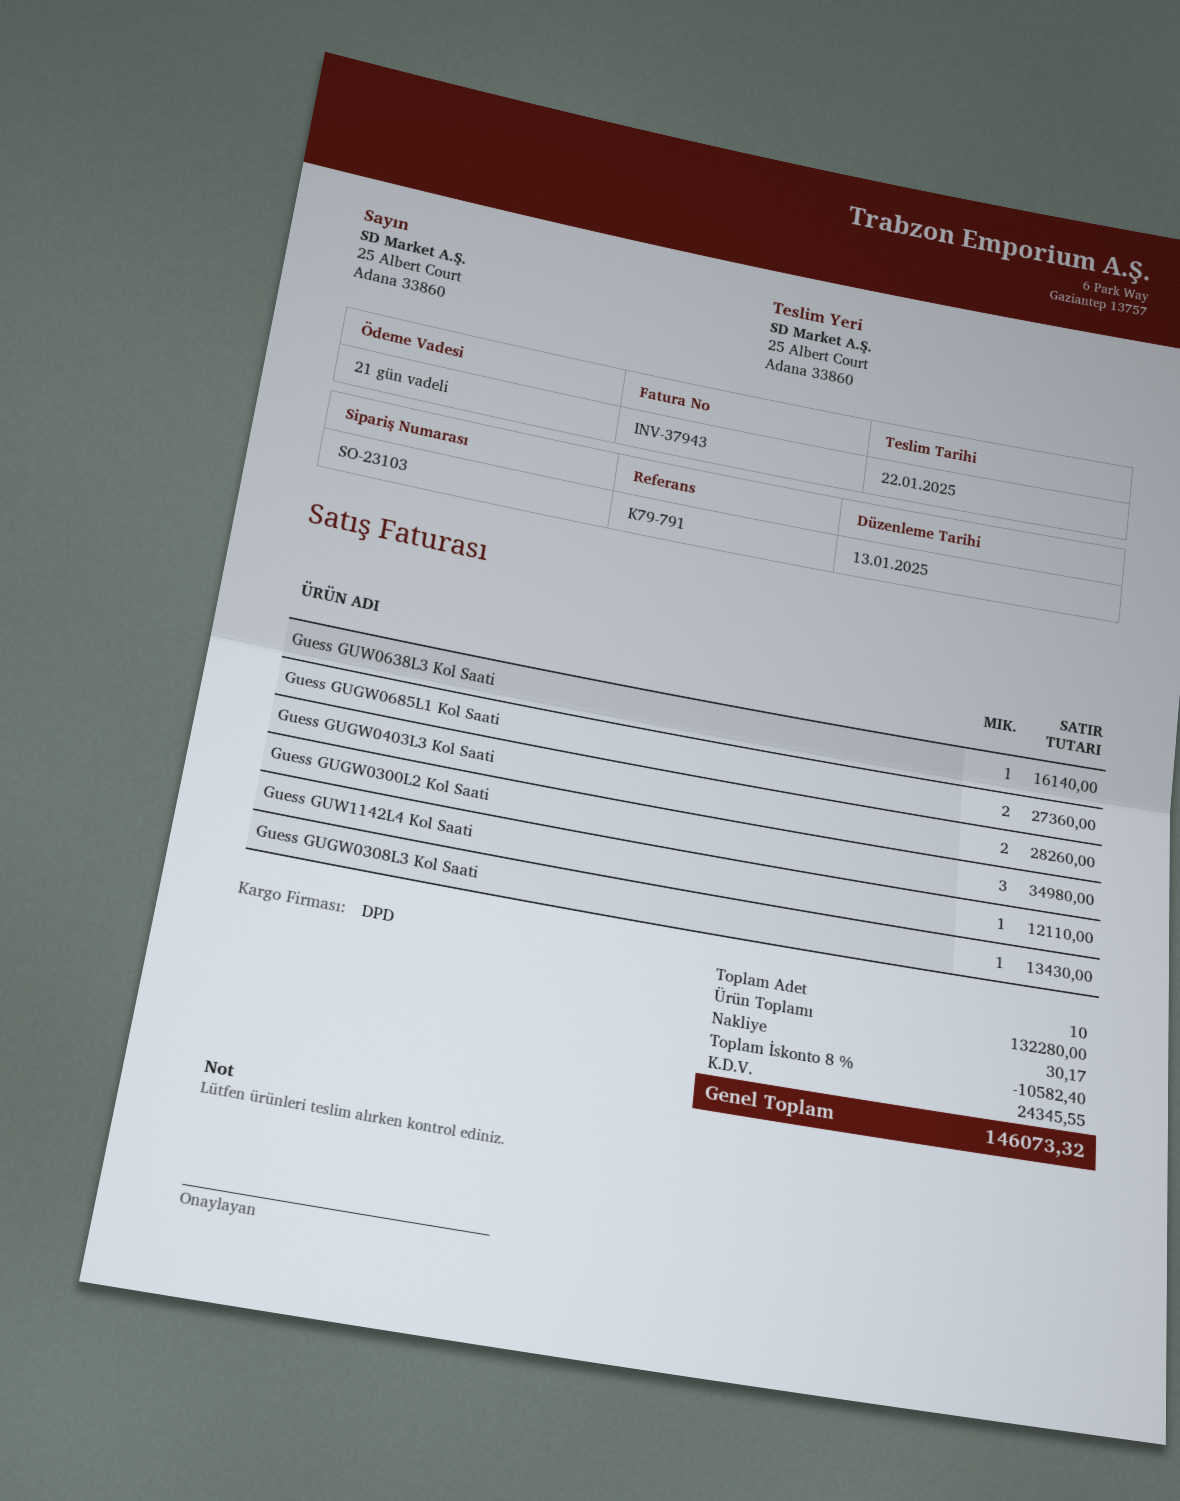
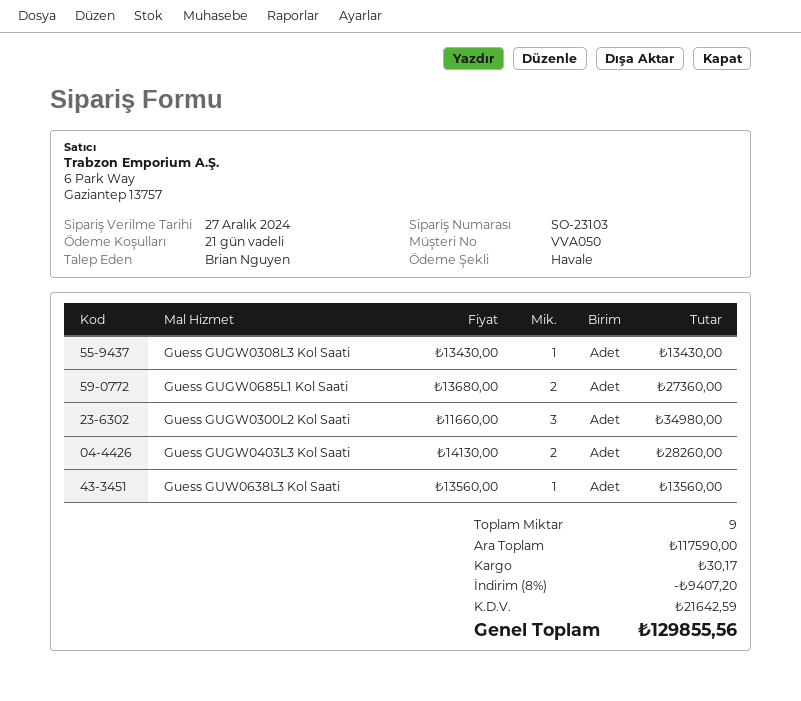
Guess GUW0638L3 Kol Saati: 1 for 16140.00 -> 1 for 13560.00
Guess GUW1142L4 Kol Saati: 1 for 12110.00 -> none
total quantity: 10 -> 9
subtotal: 132280.00 -> 117590.00
discount: 8% = 10582.40 -> 8% = 9407.20
tax: 24345.55 -> 21642.59
total: 146073.32 -> 129855.56

